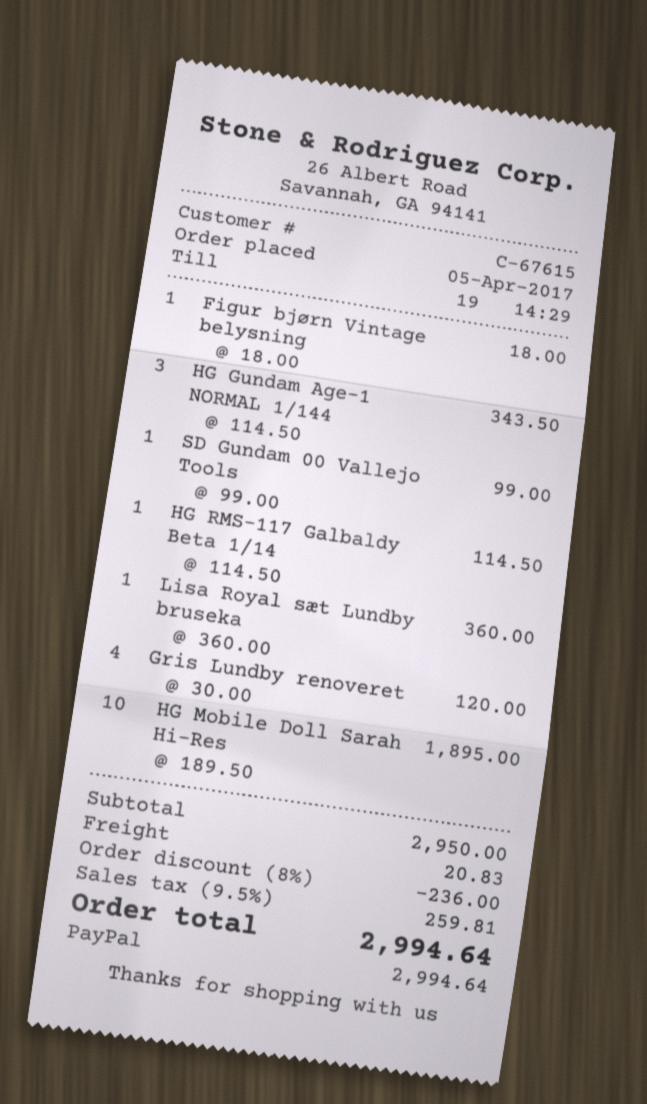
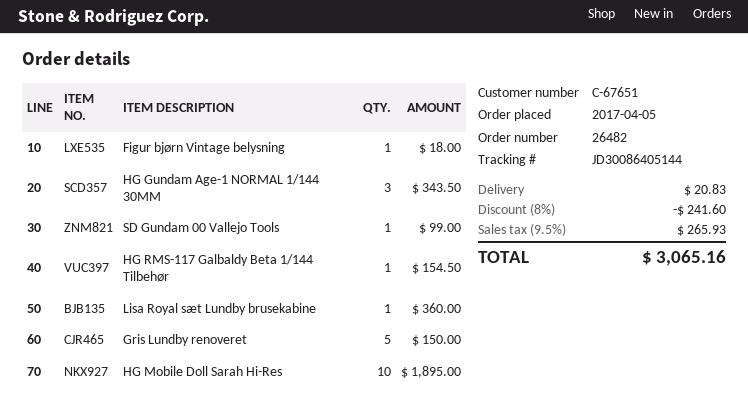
customer number: C-67615 -> C-67651
HG RMS-117 Galbaldy Beta 1/14: 1 for 114.50 -> 1 for 154.50
Gris Lundby renoveret: 4 for 120.00 -> 5 for 150.00
discount: 8% = 236.00 -> 8% = 241.60
tax: 9.5% = 259.81 -> 9.5% = 265.93
total: 2994.64 -> 3065.16

